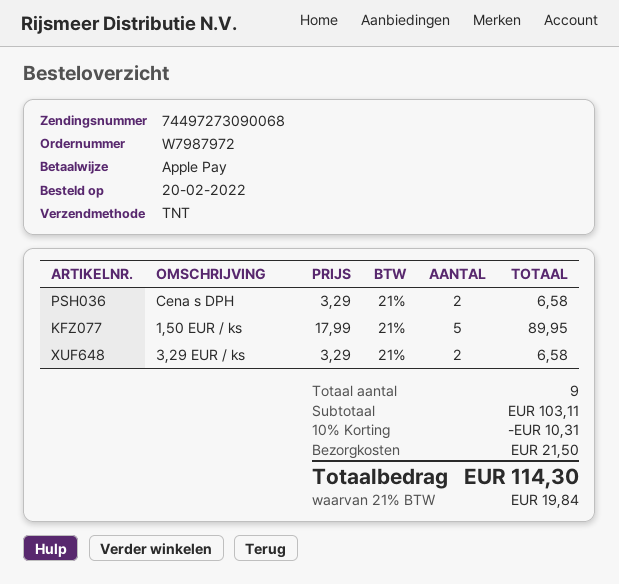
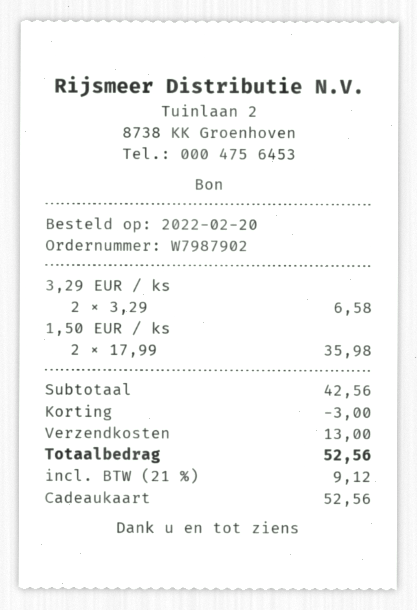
order number: W7987972 -> W7987902
payment method: Apple Pay -> gift card
Cena s DPH: 2 x 3.29 = 6.58 -> none
1,50 EUR / ks: 5 x 17.99 = 89.95 -> 2 x 17.99 = 35.98
subtotal: 103.11 -> 42.56
discount: 10.31 -> 3.00
shipping: 21.50 -> 13.00
tax: 21% = 19.84 -> 21% = 9.12
total: 114.30 -> 52.56

